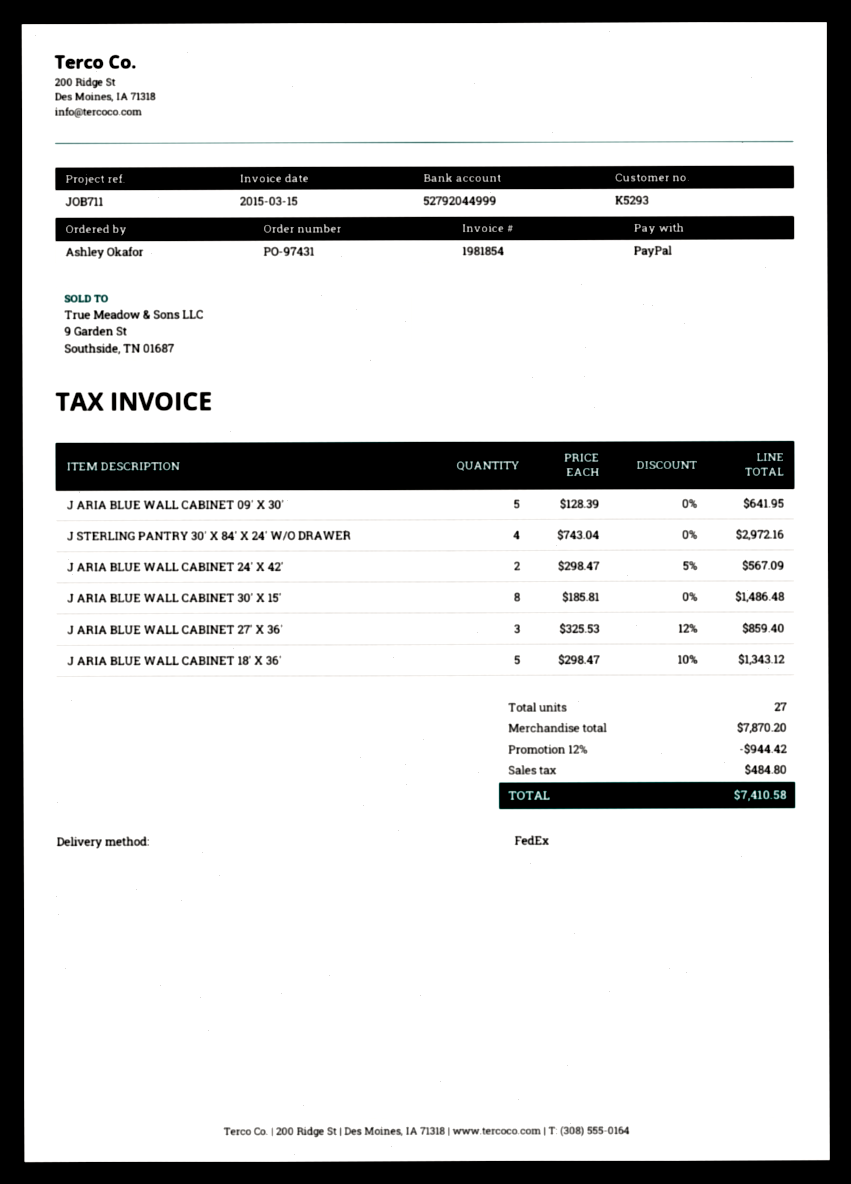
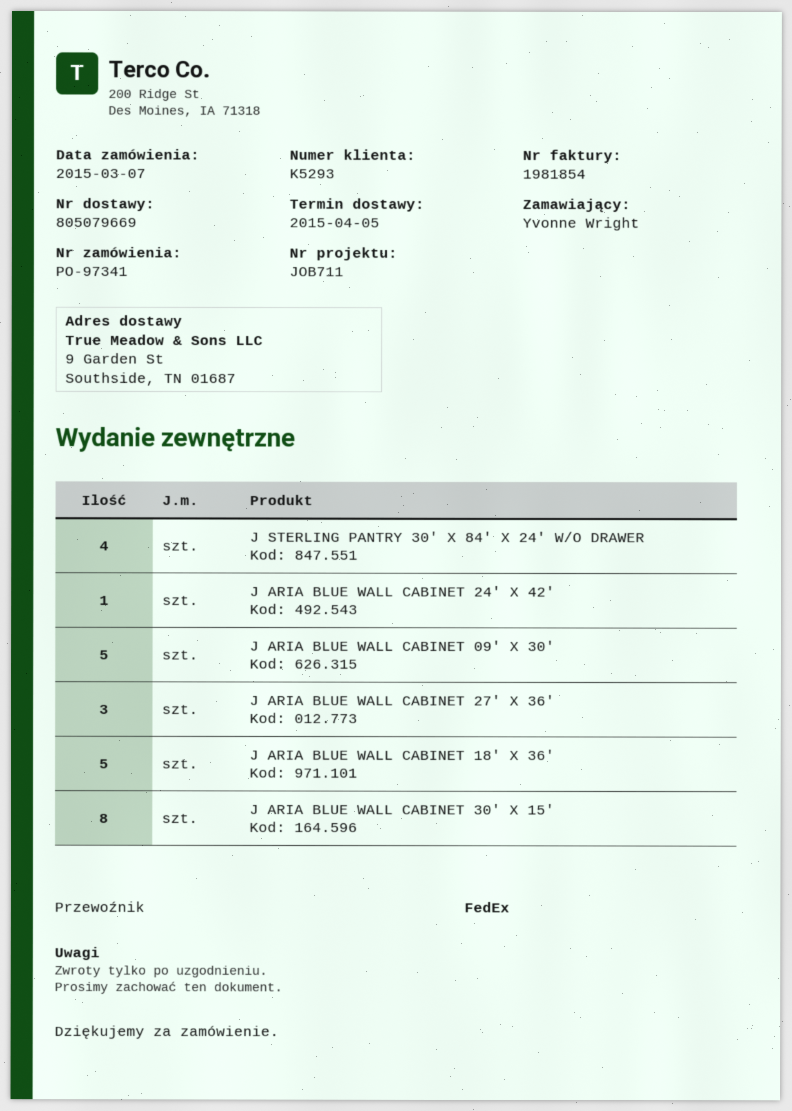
order number: PO-97431 -> PO-97341
ordered by: Ashley Okafor -> Yvonne Wright
J ARIA BLUE WALL CABINET 24′ X 42′: 2 -> 1

